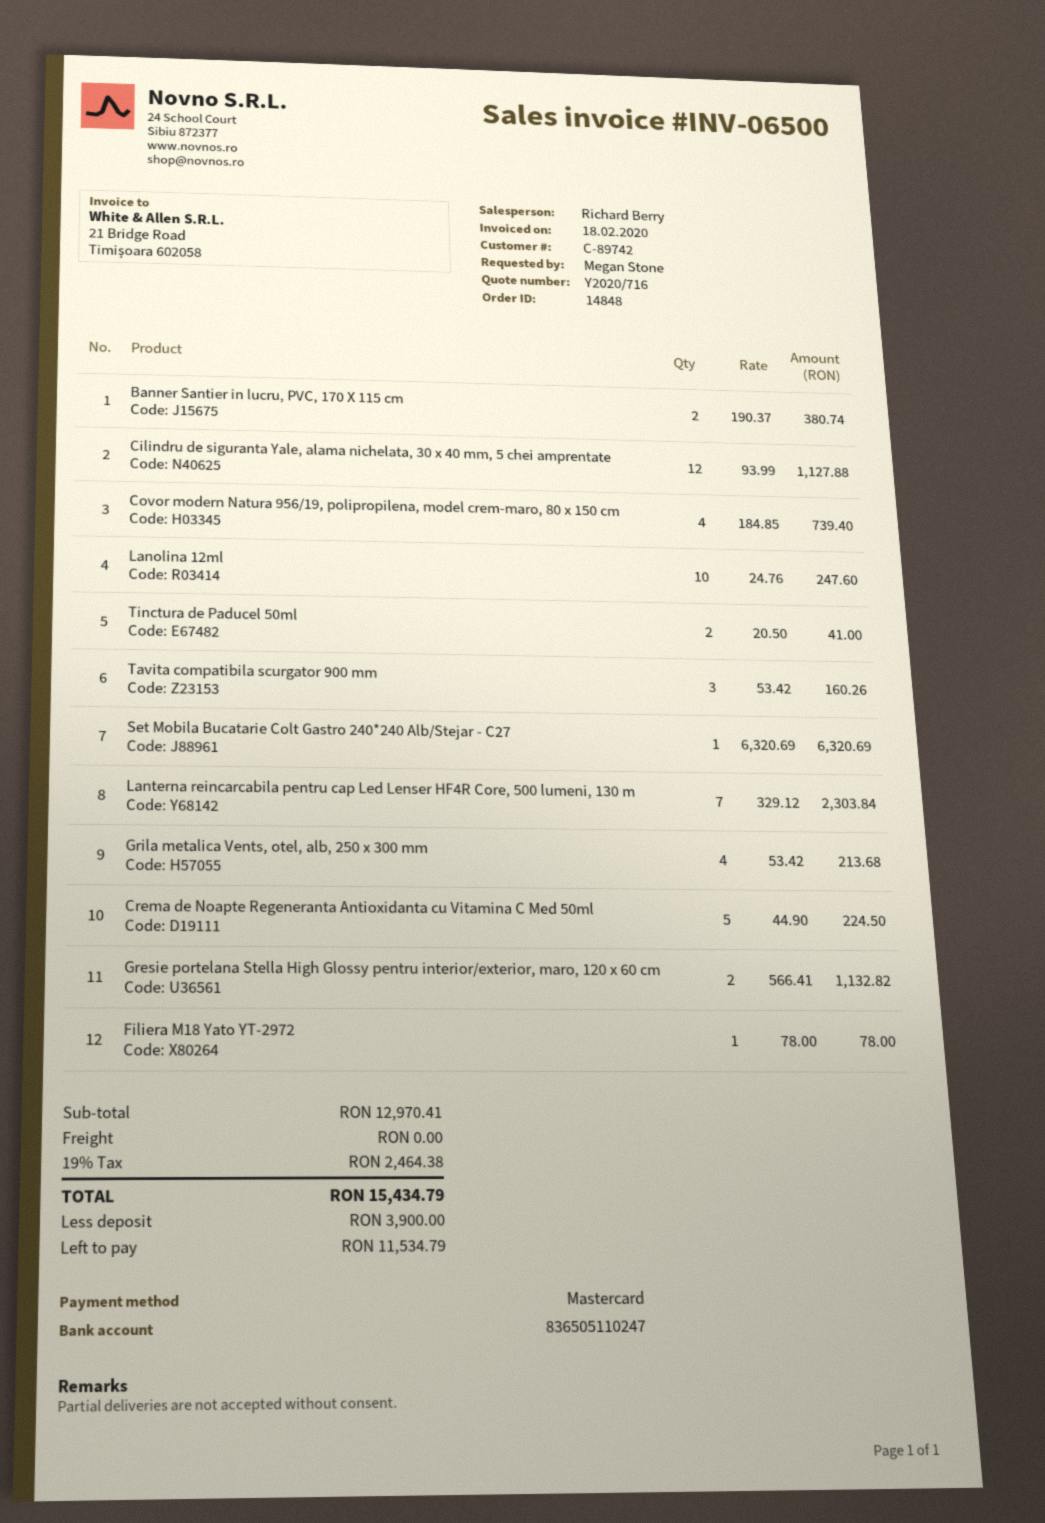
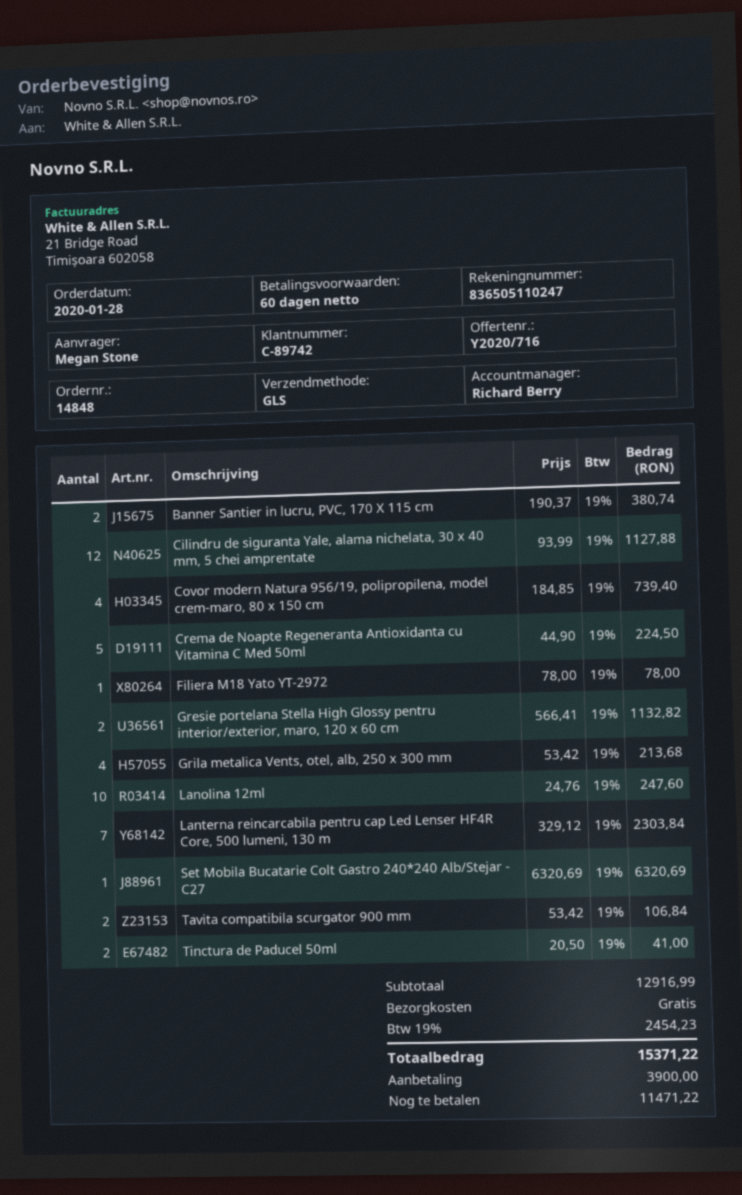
Tavita compatibila scurgator 900 mm: 3 x 53.42 = 160.26 -> 2 x 53.42 = 106.84
subtotal: 12970.41 -> 12916.99
tax: 19% = 2464.38 -> 19% = 2454.23
total: 15434.79 -> 15371.22
balance: 11534.79 -> 11471.22

